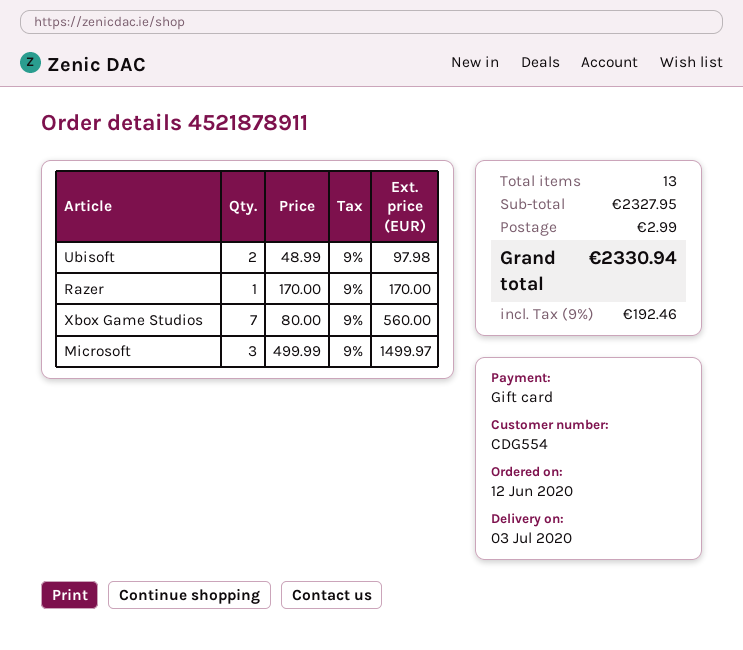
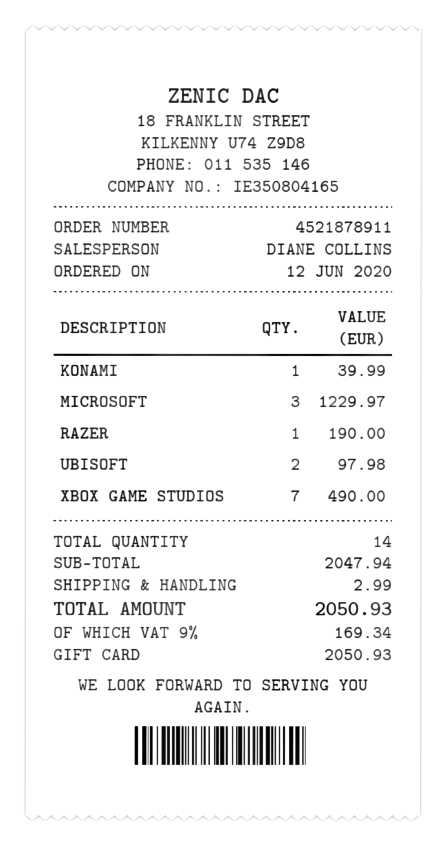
Razer: 1 for 170.00 -> 1 for 190.00
Xbox Game Studios: 7 for 560.00 -> 7 for 490.00
Microsoft: 3 for 1499.97 -> 3 for 1229.97
KONAMI: none -> 1 for 39.99
total quantity: 13 -> 14
subtotal: 2327.95 -> 2047.94
tax: 9% = 192.46 -> 9% = 169.34
total: 2330.94 -> 2050.93

